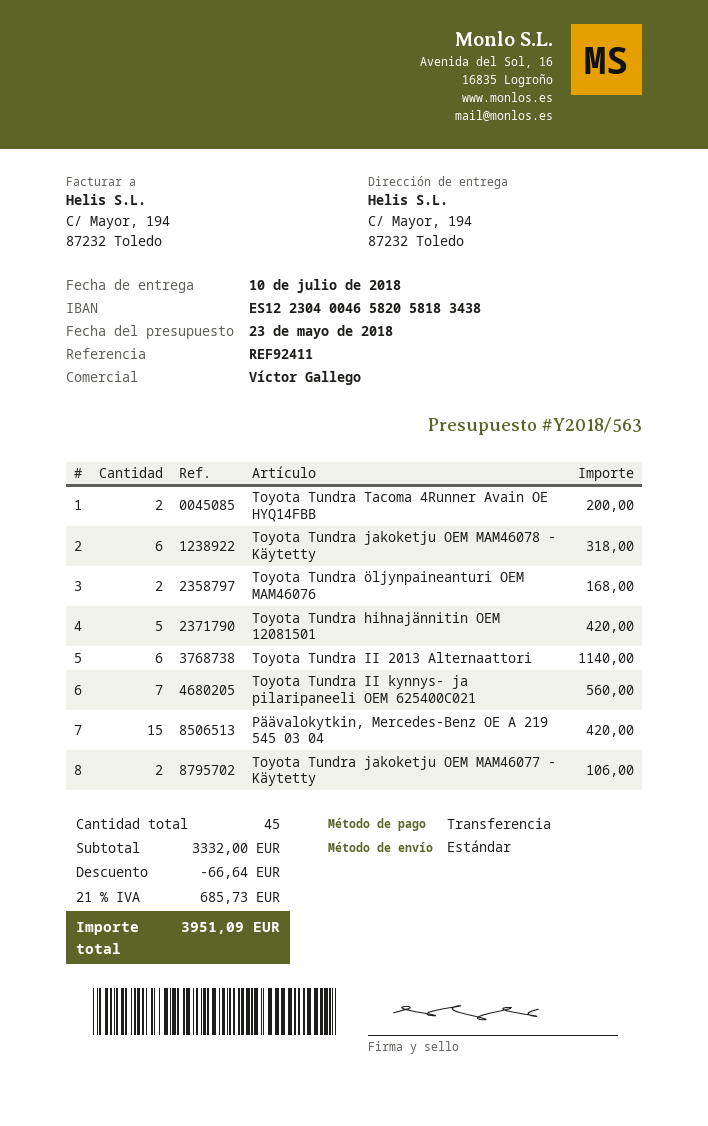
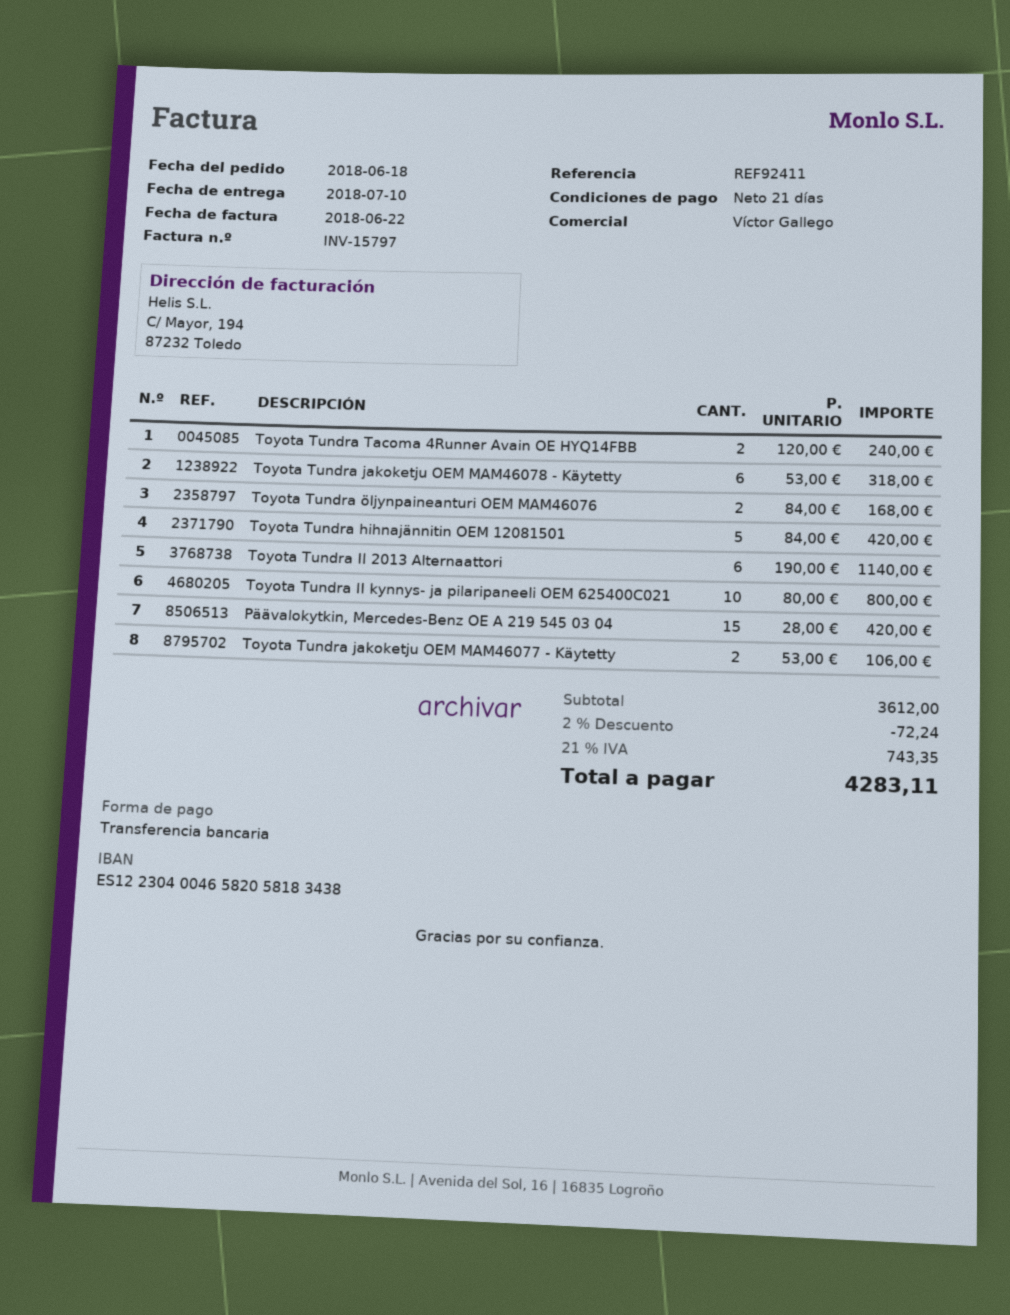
Toyota Tundra Tacoma 4Runner Avain OE HYQ14FBB: 2 for 200.00 -> 2 for 240.00
Toyota Tundra II kynnys- ja pilaripaneeli OEM 625400C021: 7 for 560.00 -> 10 for 800.00
subtotal: 3332.00 -> 3612.00
discount: 66.64 -> 72.24
tax: 21% = 685.73 -> 21% = 743.35
total: 3951.09 -> 4283.11

